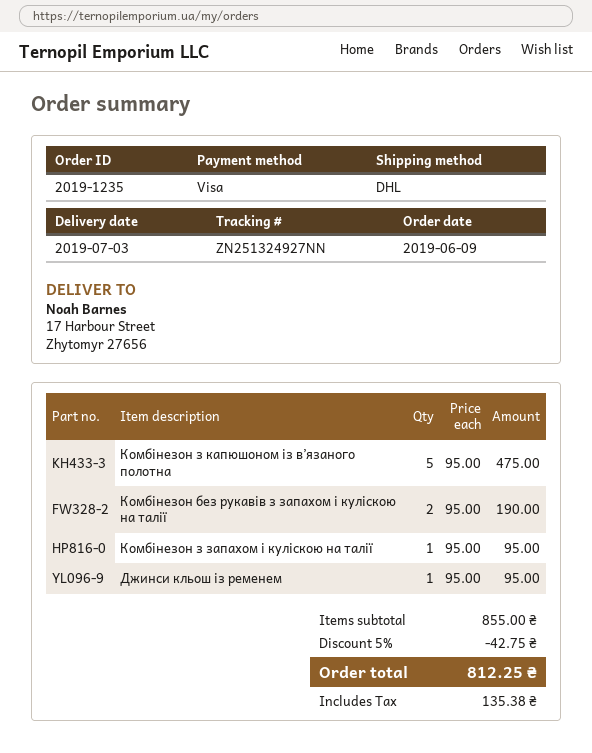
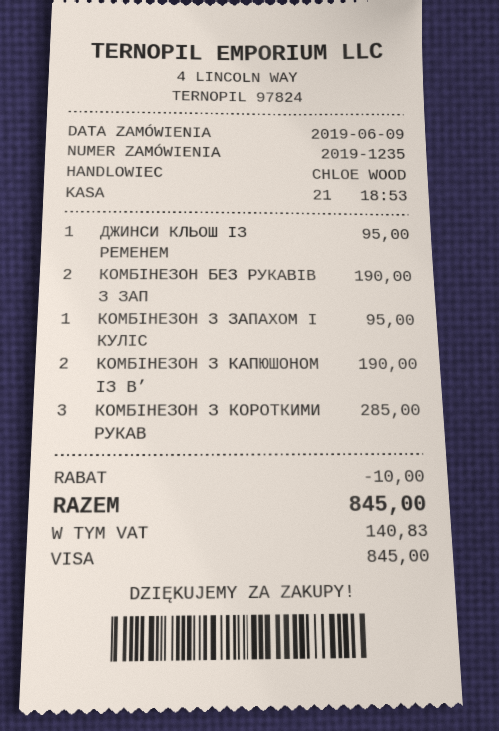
Комбінезон з капюшоном із в’язаного полотна: 5 for 475.00 -> 2 for 190.00
КОМБІНЕЗОН З КОРОТКИМИ РУКАВ: none -> 3 for 285.00
discount: 42.75 -> 10.00
tax: 135.38 -> 140.83
total: 812.25 -> 845.00

